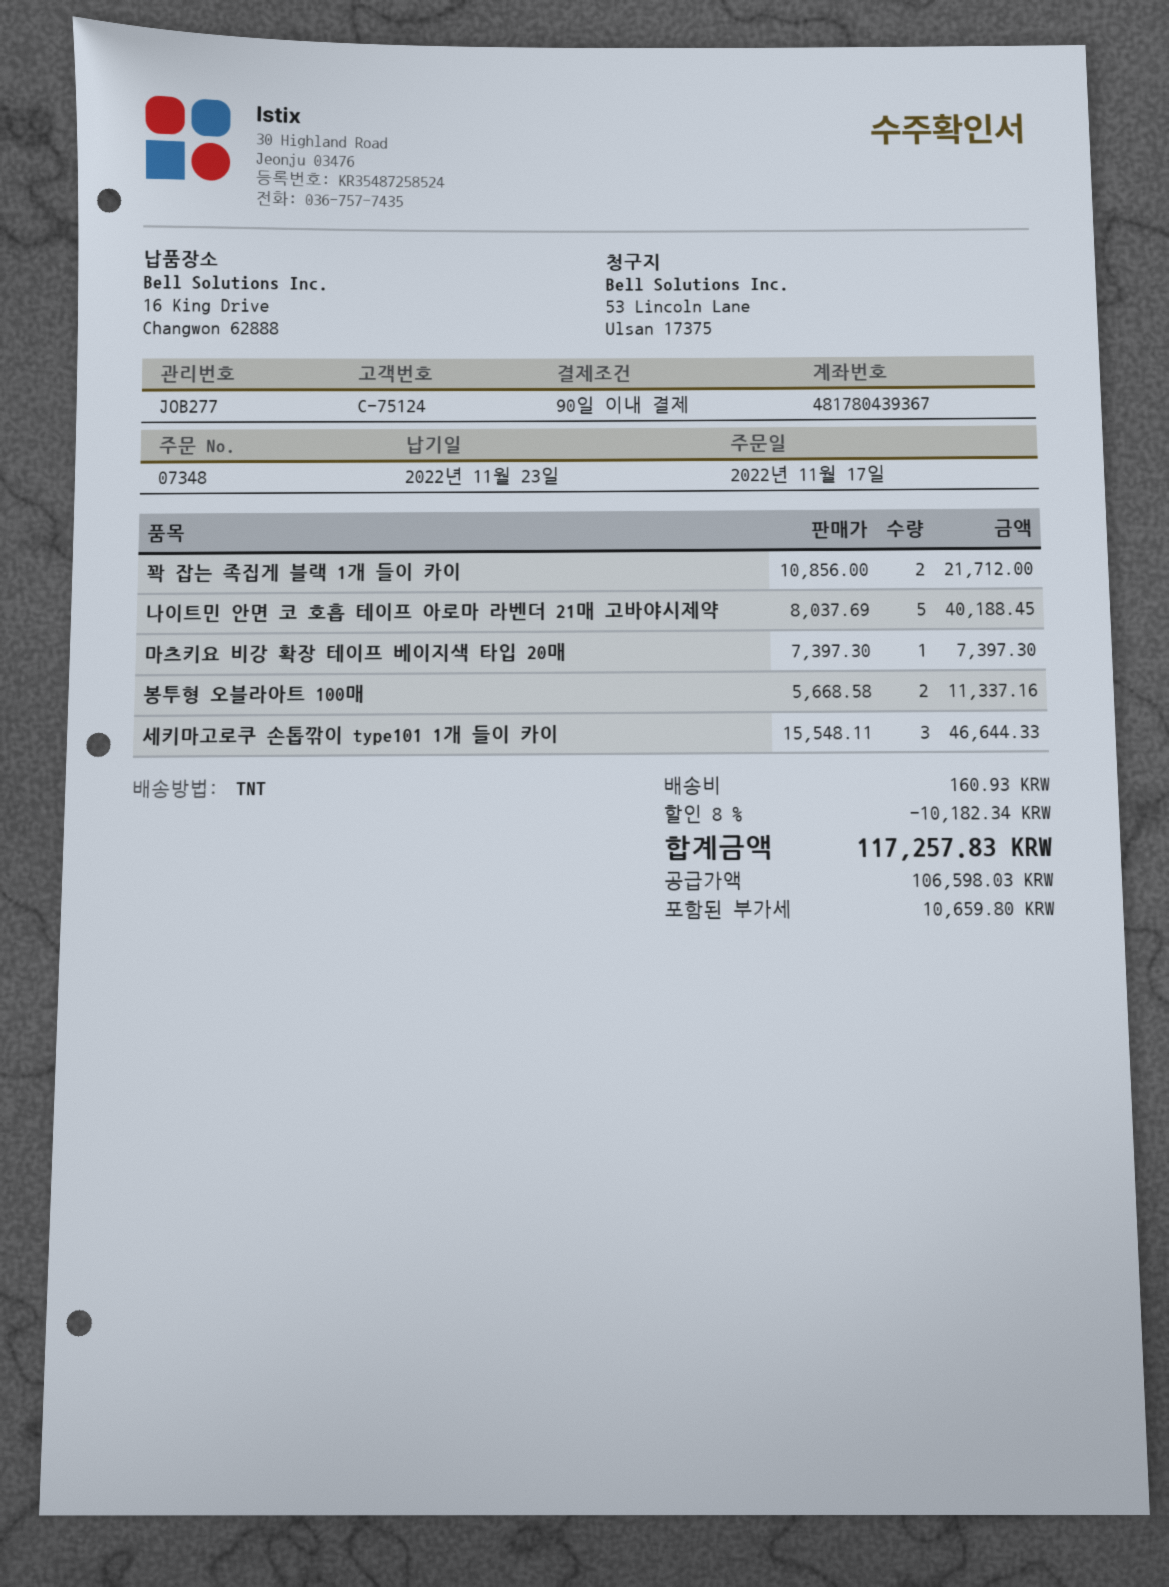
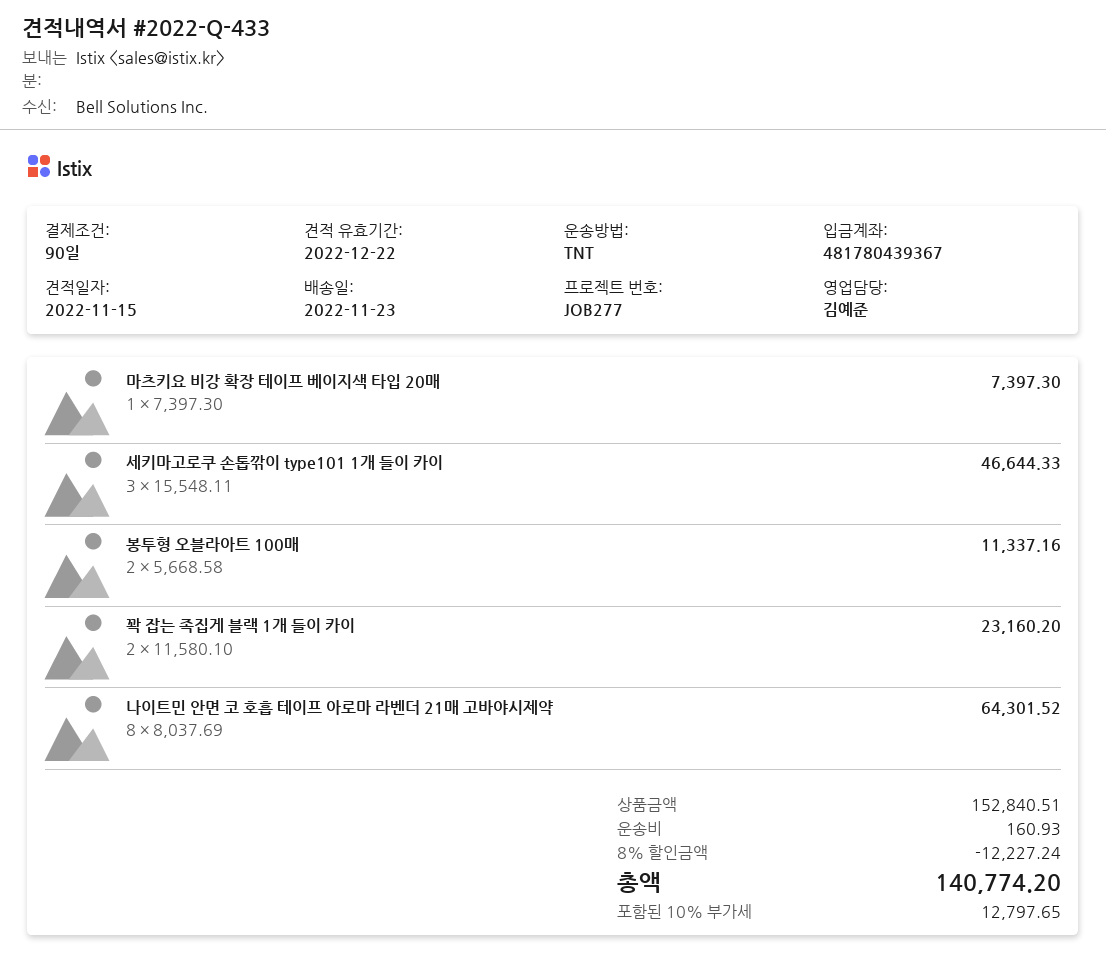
꽉 잡는 족집게 블랙 1개 들이 카이: 2 x 10856.00 = 21712.00 -> 2 x 11580.10 = 23160.20
나이트민 안면 코 호흡 테이프 아로마 라벤더 21매 고바야시제약: 5 x 8037.69 = 40188.45 -> 8 x 8037.69 = 64301.52
discount: 8% = 10182.34 -> 8% = 12227.24
tax: 10659.80 -> 12797.65
total: 117257.83 -> 140774.20

